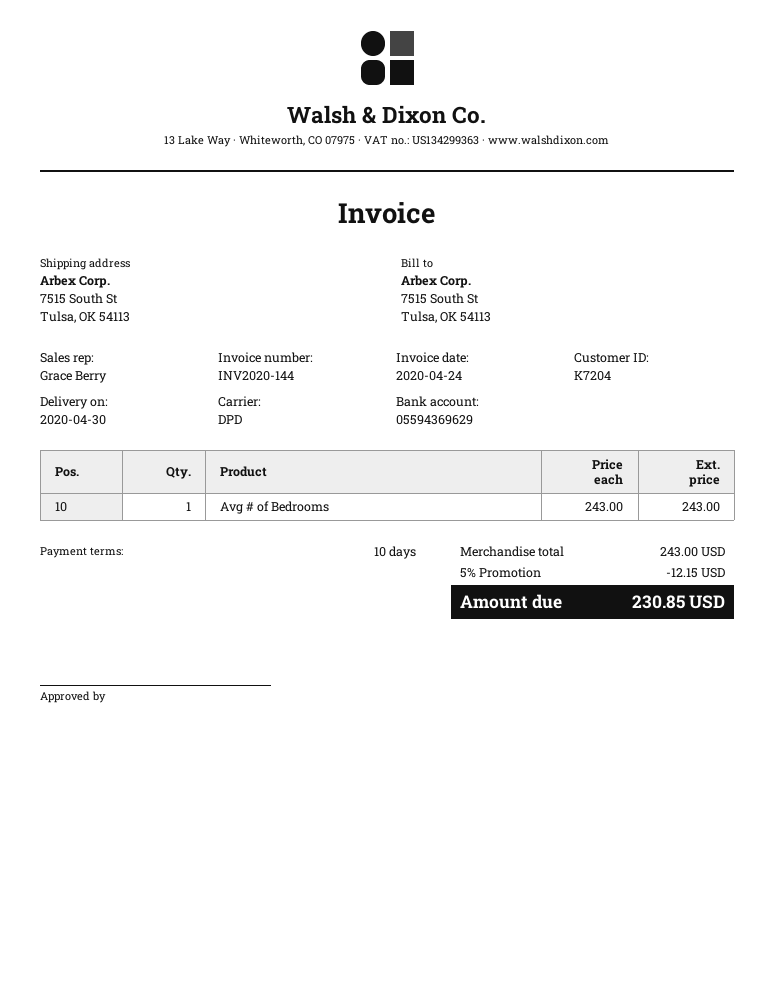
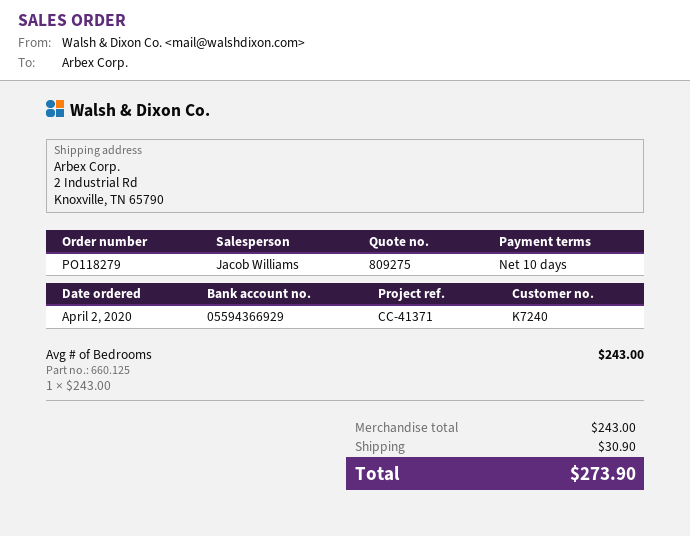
customer number: K7204 -> K7240
sales rep: Grace Berry -> Jacob Williams
bank account: 05594369629 -> 05594366929
ship to: 7515 South St, Tulsa, OK 54113 -> 2 Industrial Rd, Knoxville, TN 65790
discount: 5% = 12.15 -> none
shipping: none -> 30.90
total: 230.85 -> 273.90

